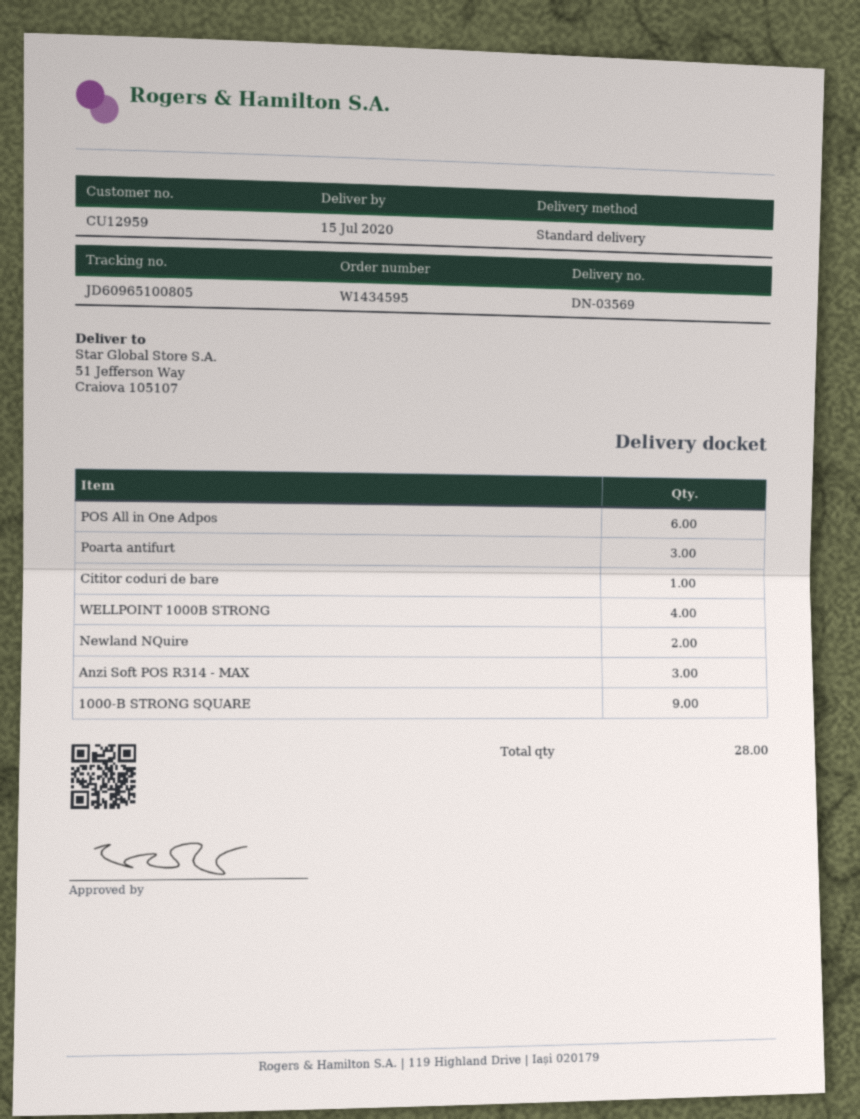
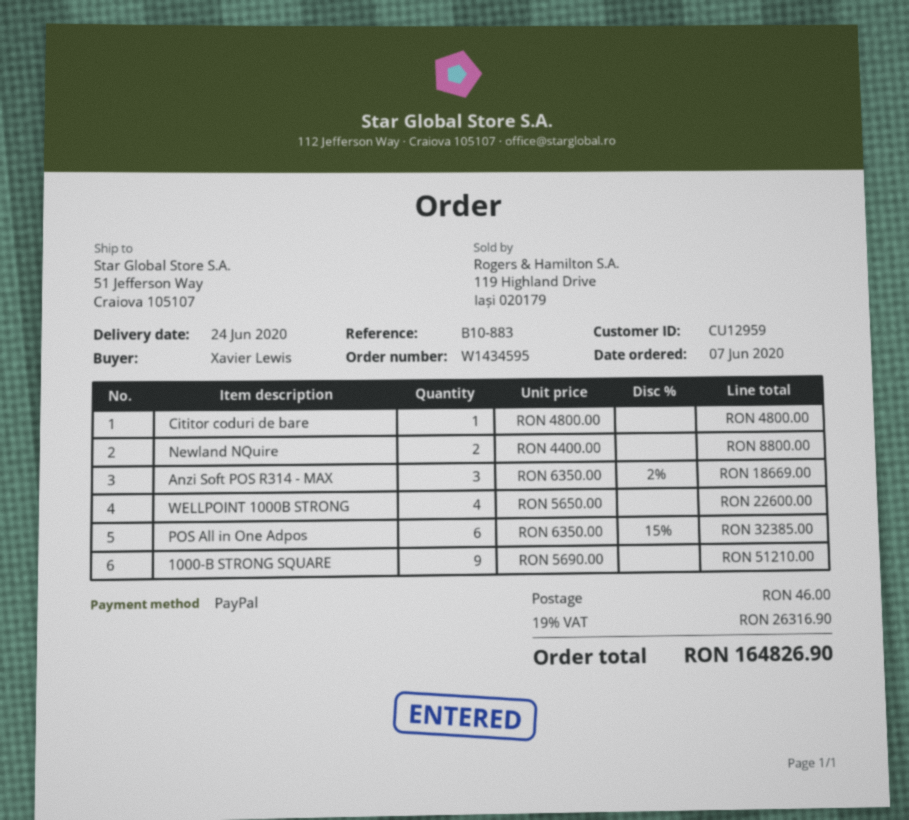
delivery date: 2020-07-15 -> 2020-06-24
Poarta antifurt: 3 -> none

